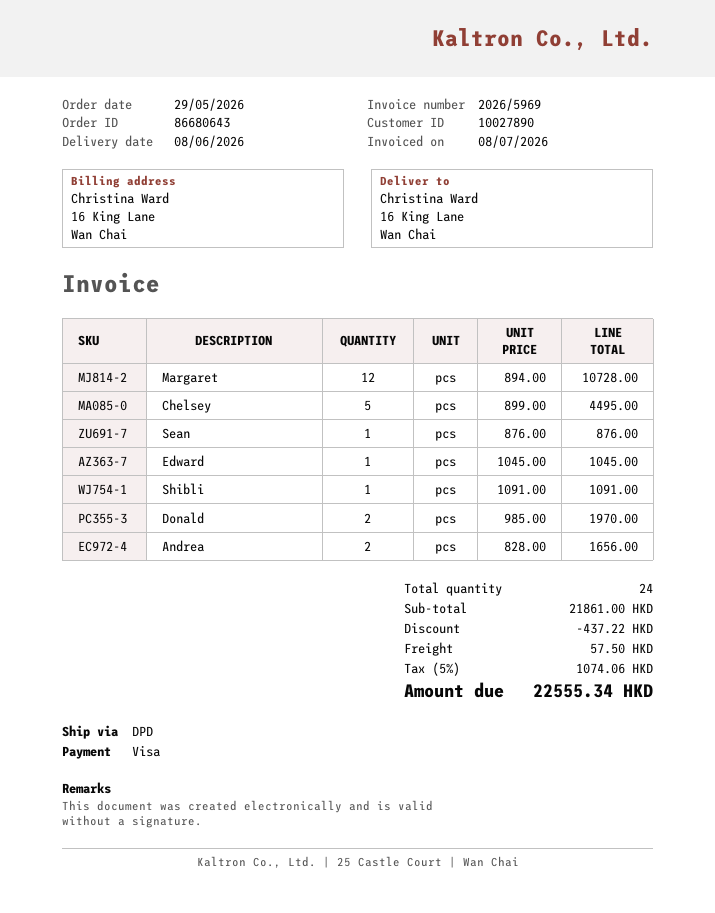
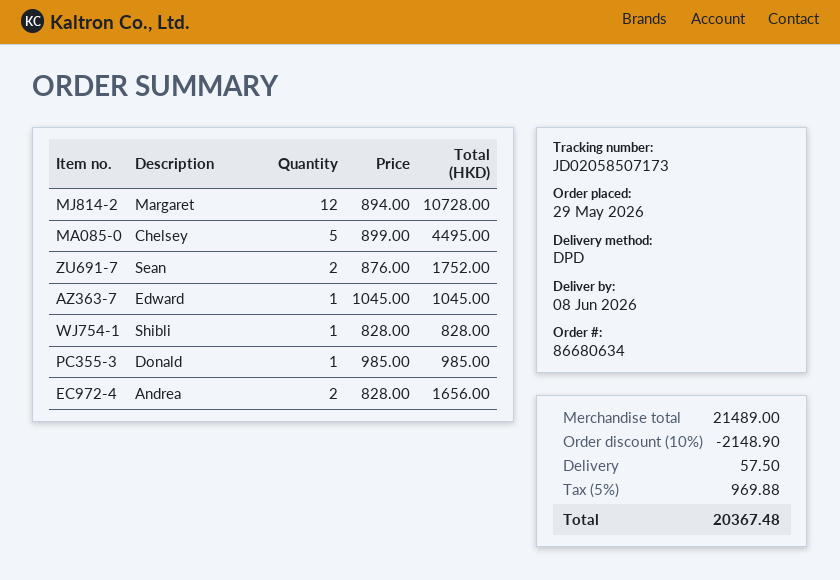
order number: 86680643 -> 86680634
Sean: 1 x 876.00 = 876.00 -> 2 x 876.00 = 1752.00
Shibli: 1 x 1091.00 = 1091.00 -> 1 x 828.00 = 828.00
Donald: 2 x 985.00 = 1970.00 -> 1 x 985.00 = 985.00
subtotal: 21861.00 -> 21489.00
discount: 437.22 -> 2148.90
tax: 5% = 1074.06 -> 5% = 969.88
total: 22555.34 -> 20367.48

